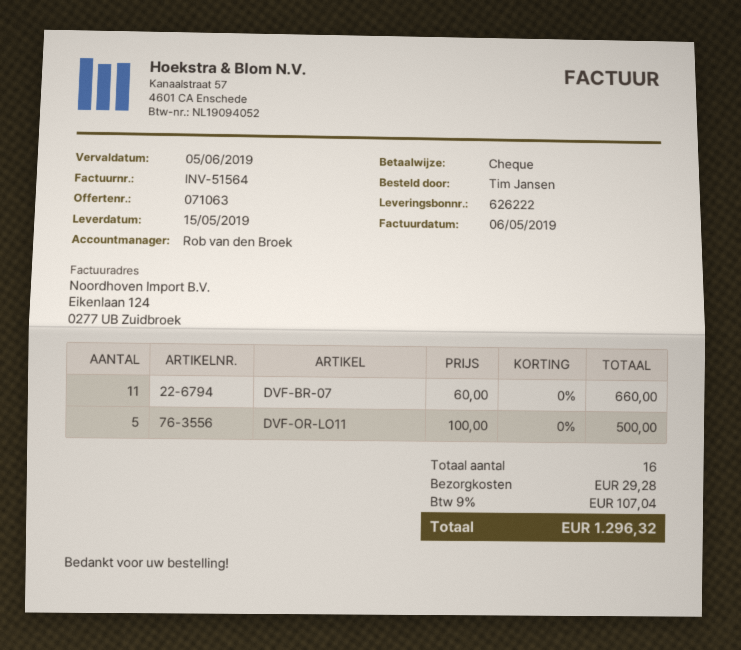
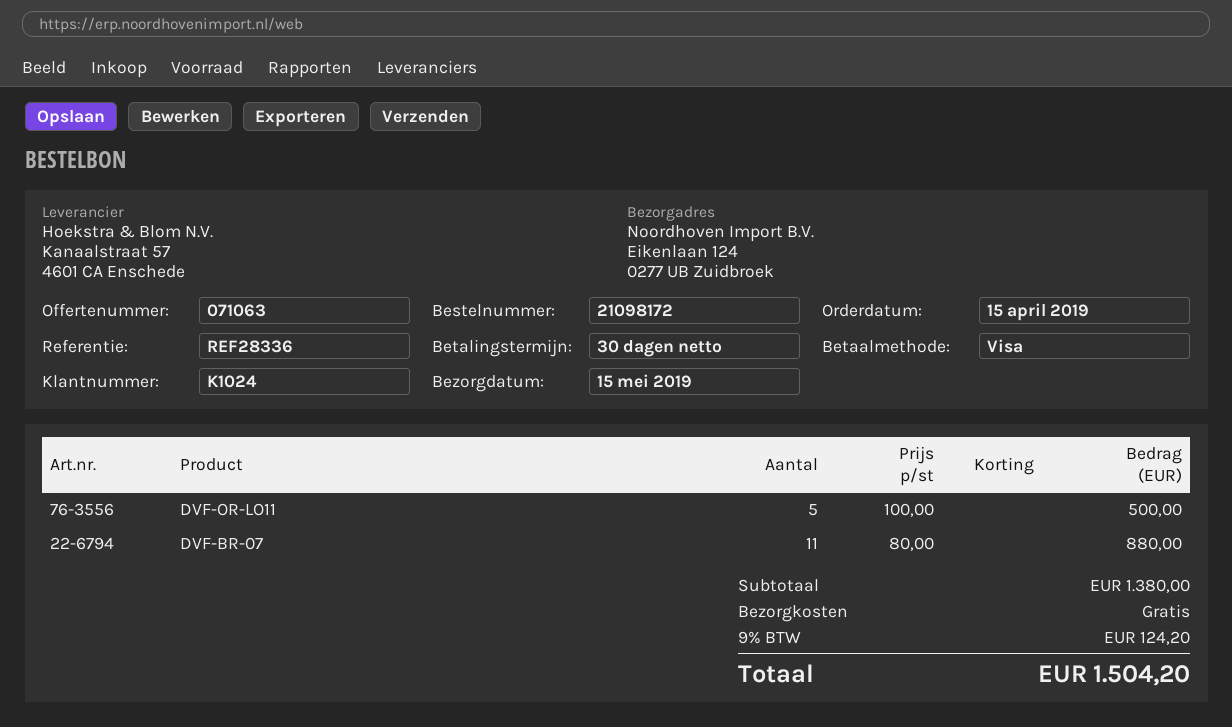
payment method: cheque -> Visa
DVF-BR-07: 11 x 60.00 = 660.00 -> 11 x 80.00 = 880.00
shipping: 29.28 -> 0.00
tax: 9% = 107.04 -> 9% = 124.20
total: 1296.32 -> 1504.20

